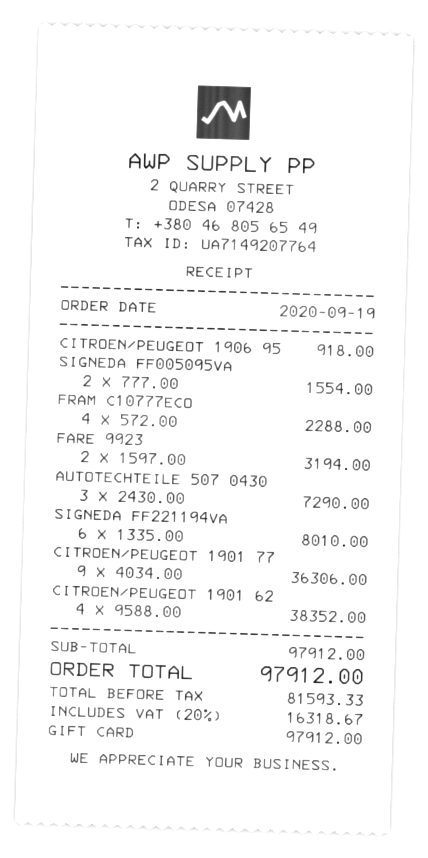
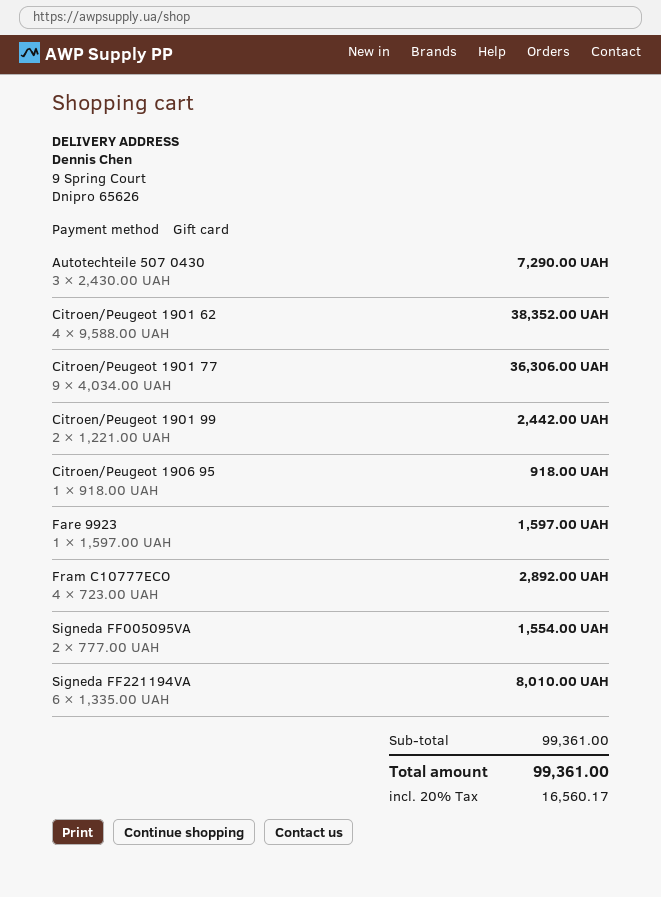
FRAM C10777ECO: 4 x 572.00 = 2288.00 -> 4 x 723.00 = 2892.00
FARE 9923: 2 x 1597.00 = 3194.00 -> 1 x 1597.00 = 1597.00
Citroen/Peugeot 1901 99: none -> 2 x 1221.00 = 2442.00
subtotal: 97912.00 -> 99361.00
tax: 20% = 16318.67 -> 20% = 16560.17
total: 97912.00 -> 99361.00

